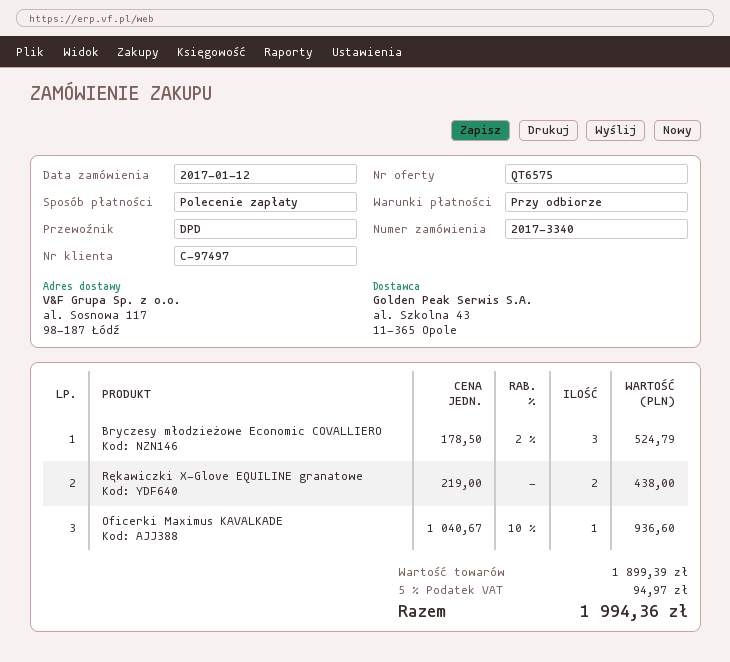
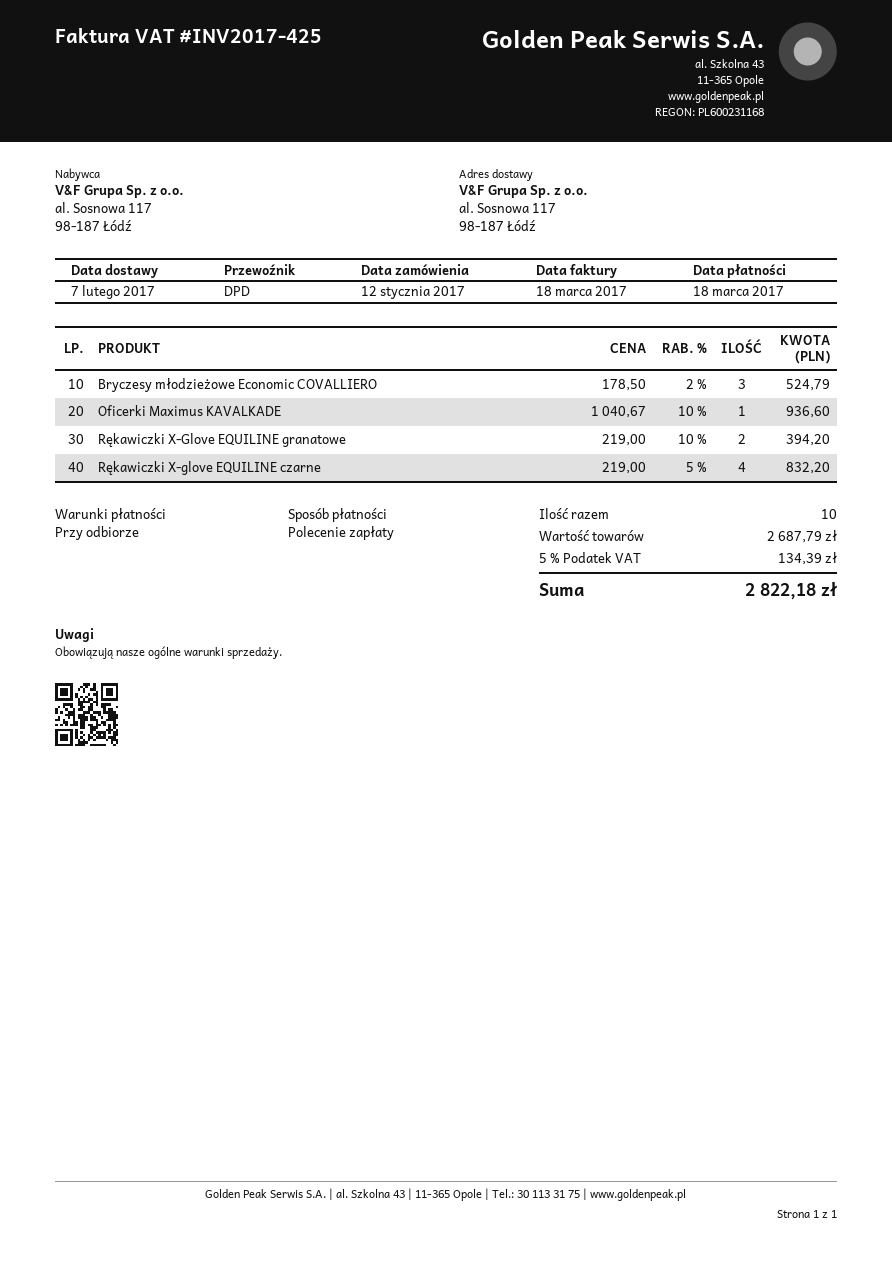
Rękawiczki X-Glove EQUILINE granatowe: 2 x 219.00 = 438.00 -> 2 x 219.00 - 10% = 394.20
Rękawiczki X-glove EQUILINE czarne: none -> 4 x 219.00 - 5% = 832.20
subtotal: 1899.39 -> 2687.79
tax: 5% = 94.97 -> 5% = 134.39
total: 1994.36 -> 2822.18

